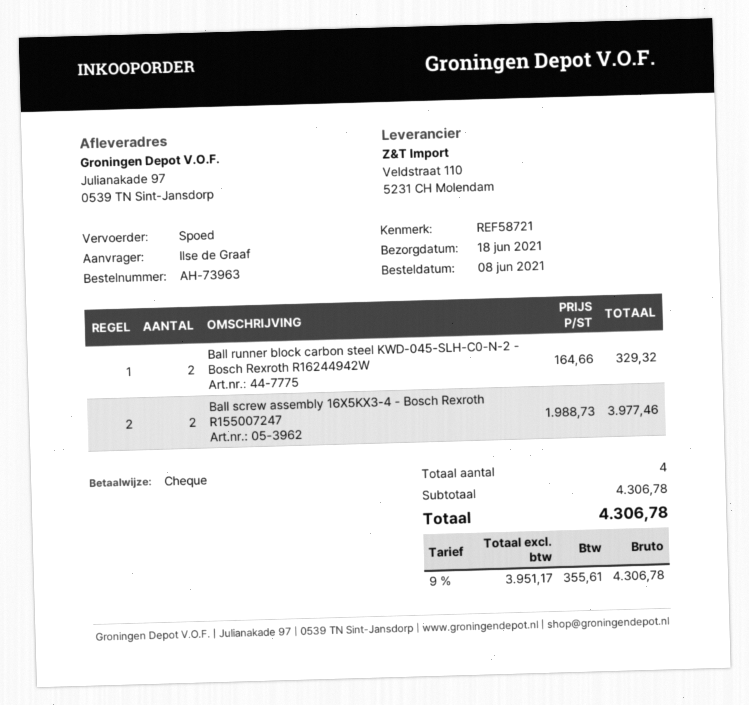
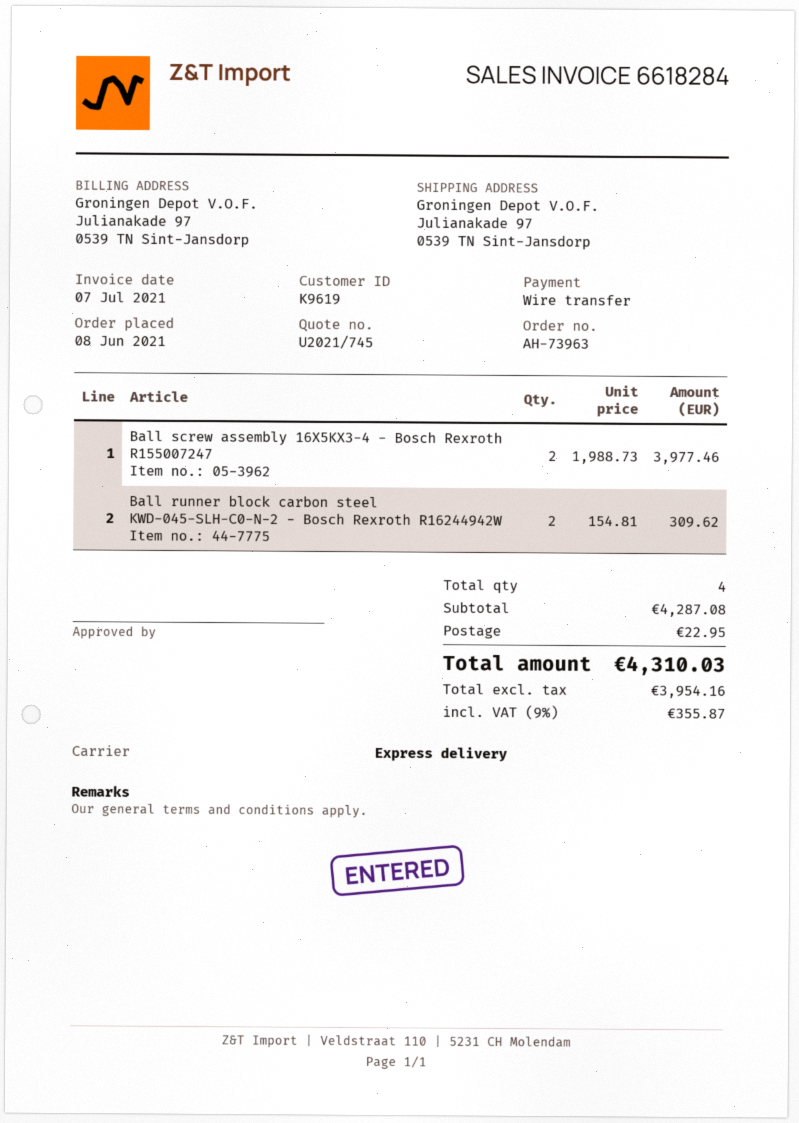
payment method: cheque -> bank transfer
Ball runner block carbon steel KWD-045-SLH-C0-N-2 - Bosch Rexroth R16244942W: 2 x 164.66 = 329.32 -> 2 x 154.81 = 309.62
subtotal: 4306.78 -> 4287.08
shipping: none -> 22.95
net: 3951.17 -> 3954.16
tax: 9% = 355.61 -> 9% = 355.87
total: 4306.78 -> 4310.03

